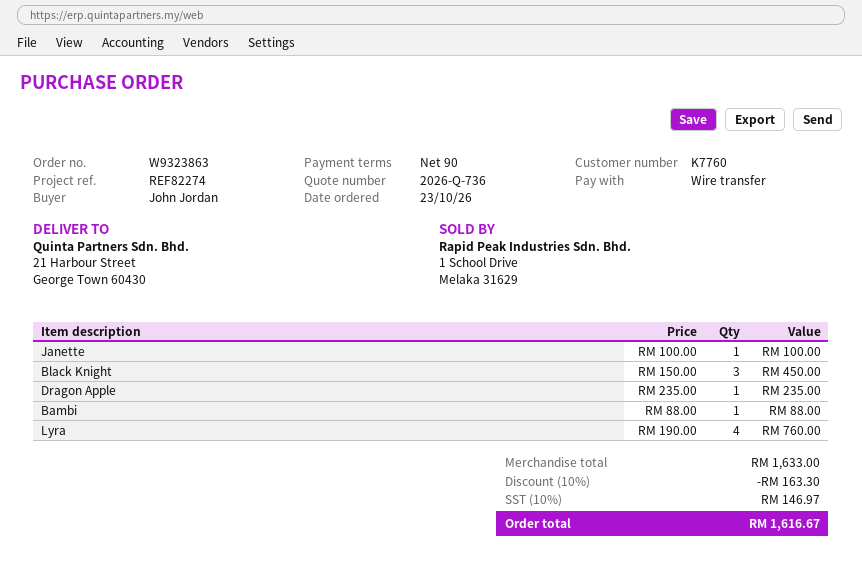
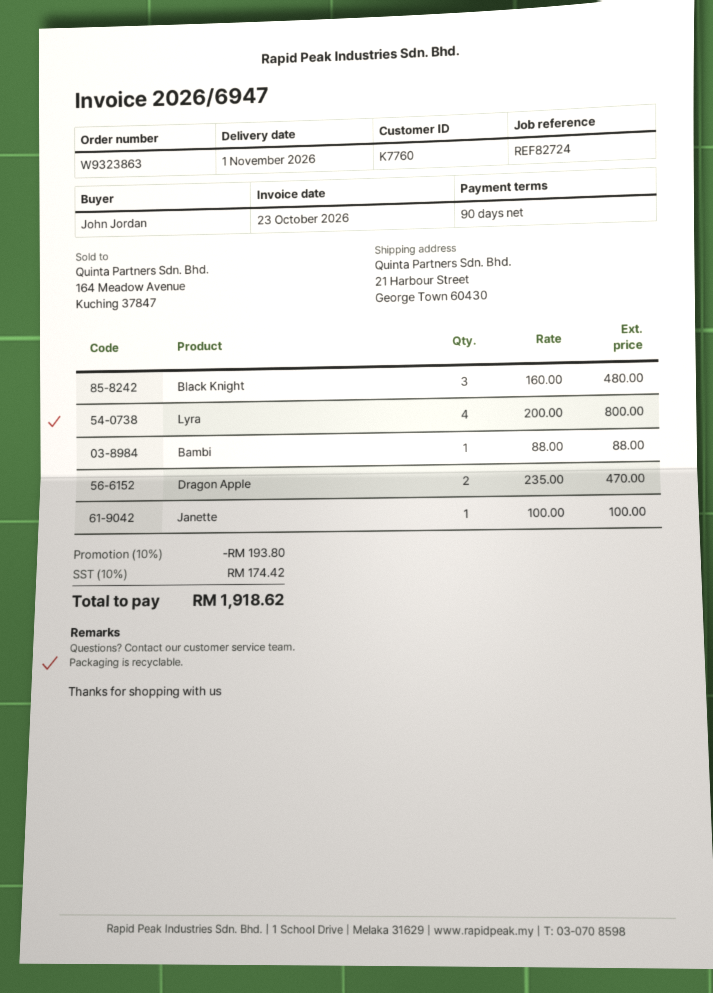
reference: REF82274 -> REF82724
Black Knight: 3 x 150.00 = 450.00 -> 3 x 160.00 = 480.00
Dragon Apple: 1 x 235.00 = 235.00 -> 2 x 235.00 = 470.00
Lyra: 4 x 190.00 = 760.00 -> 4 x 200.00 = 800.00
discount: 10% = 163.30 -> 10% = 193.80
tax: 10% = 146.97 -> 10% = 174.42
total: 1616.67 -> 1918.62

